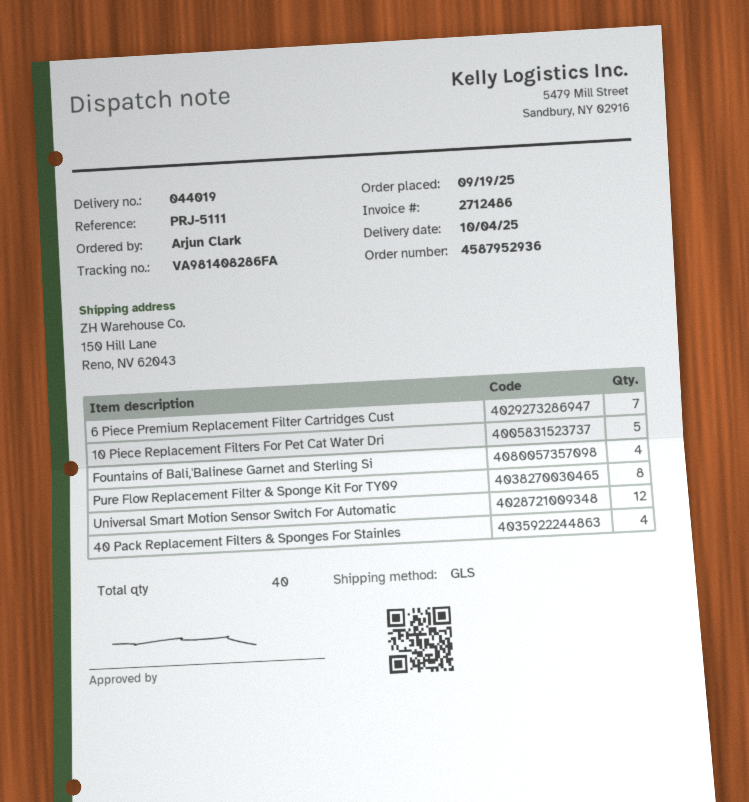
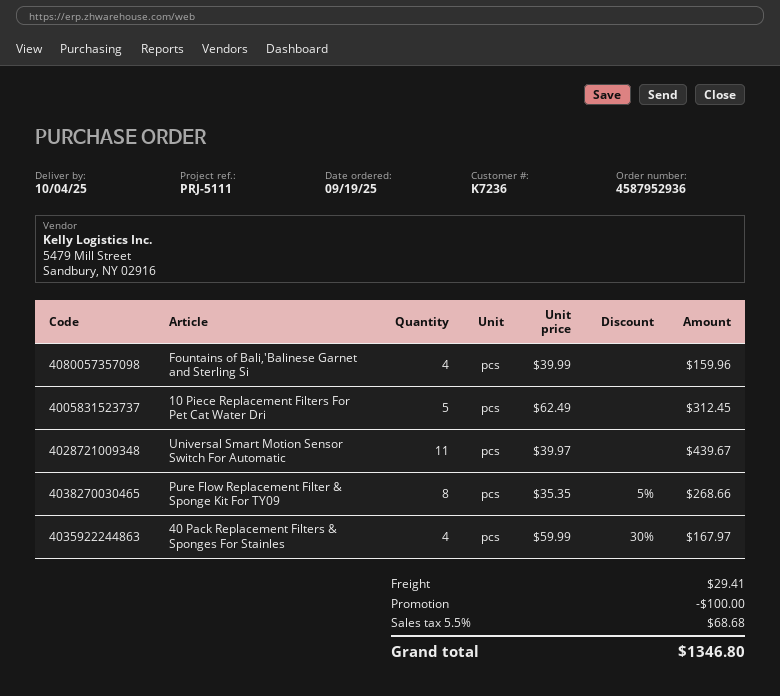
6 Piece Premium Replacement Filter Cartridges Cust: 7 -> none
Universal Smart Motion Sensor Switch For Automatic: 12 -> 11

